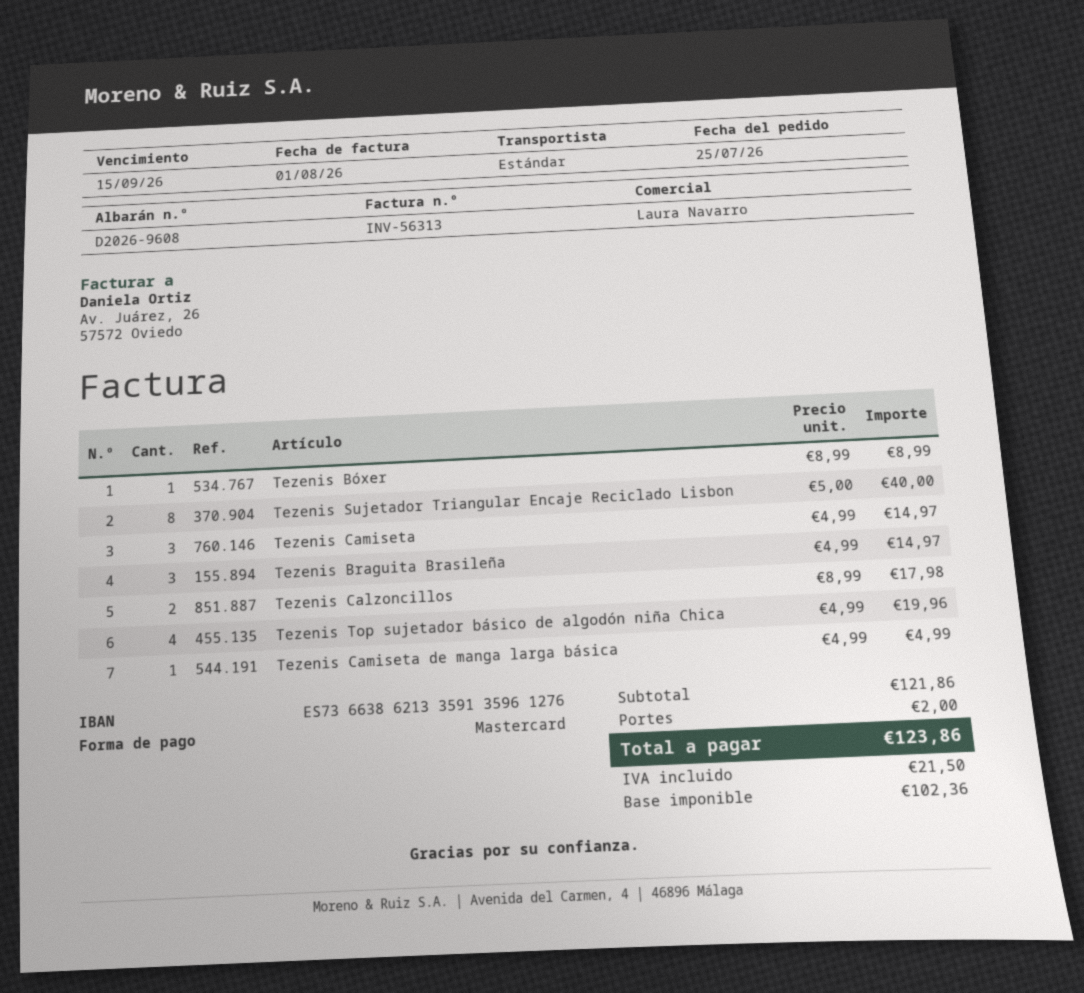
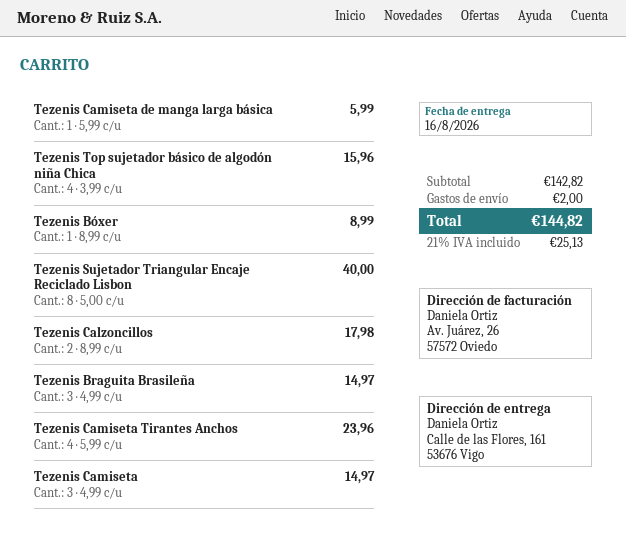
Tezenis Top sujetador básico de algodón niña Chica: 4 x 4.99 = 19.96 -> 4 x 3.99 = 15.96
Tezenis Camiseta de manga larga básica: 1 x 4.99 = 4.99 -> 1 x 5.99 = 5.99
Tezenis Camiseta Tirantes Anchos: none -> 4 x 5.99 = 23.96
subtotal: 121.86 -> 142.82
tax: 21.50 -> 25.13
total: 123.86 -> 144.82

